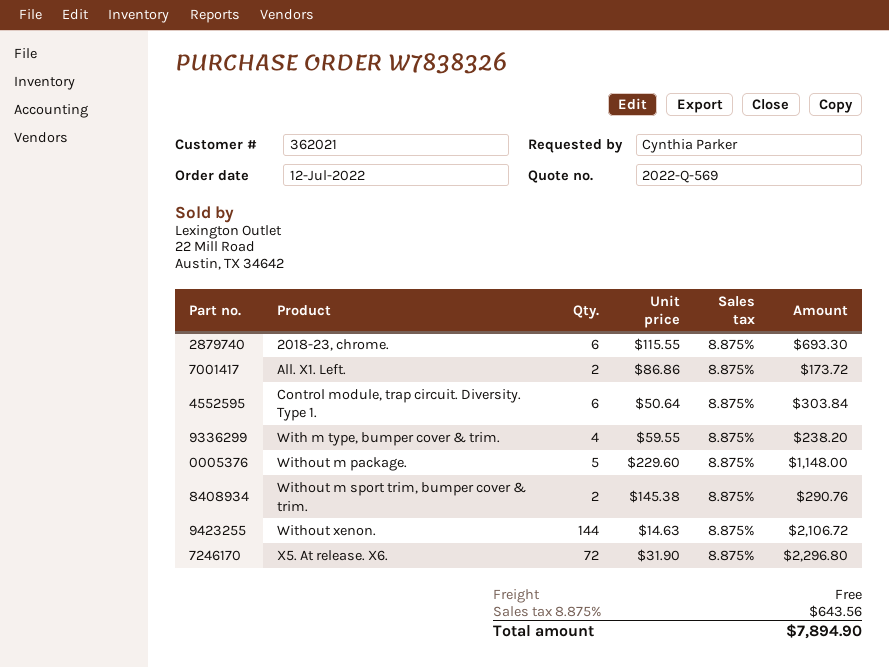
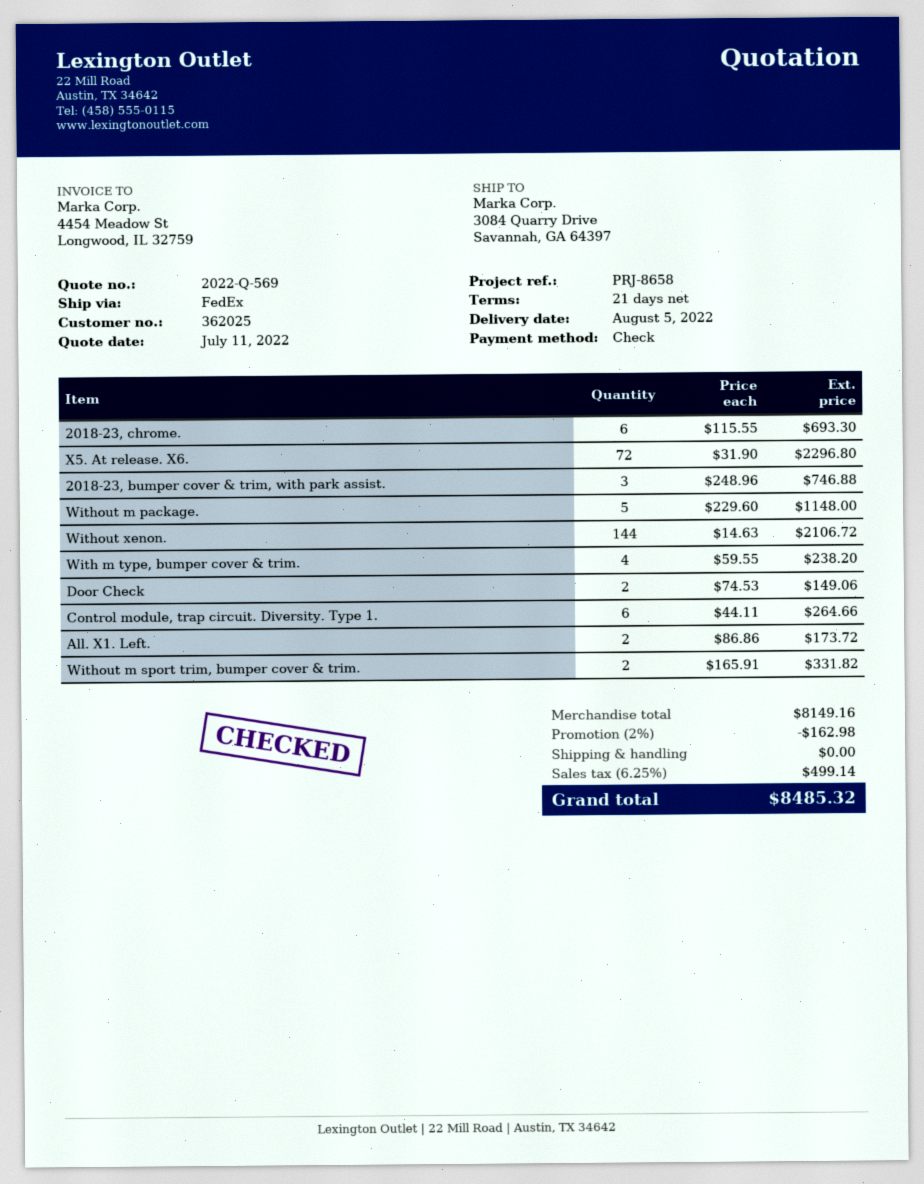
customer number: 362021 -> 362025
Control module, trap circuit. Diversity. Type 1.: 6 x 50.64 = 303.84 -> 6 x 44.11 = 264.66
Without m sport trim, bumper cover & trim.: 2 x 145.38 = 290.76 -> 2 x 165.91 = 331.82
2018-23, bumper cover & trim, with park assist.: none -> 3 x 248.96 = 746.88
Door Check: none -> 2 x 74.53 = 149.06
discount: none -> 2% = 162.98
tax: 8.875% = 643.56 -> 6.25% = 499.14
total: 7894.90 -> 8485.32

